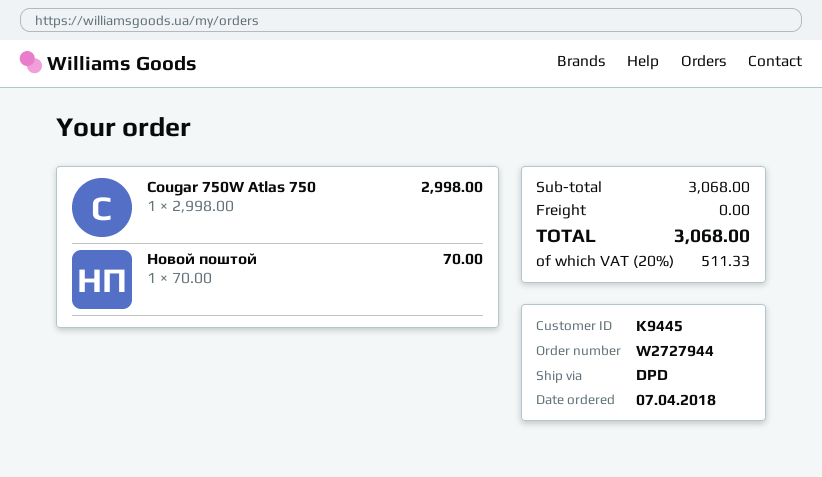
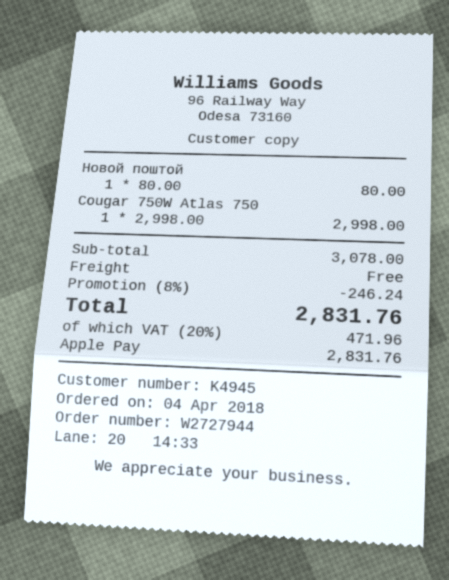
order date: 2018-04-07 -> 2018-04-04
customer number: K9445 -> K4945
Новой поштой: 1 x 70.00 = 70.00 -> 1 x 80.00 = 80.00
subtotal: 3068.00 -> 3078.00
discount: none -> 8% = 246.24
tax: 20% = 511.33 -> 20% = 471.96
total: 3068.00 -> 2831.76

